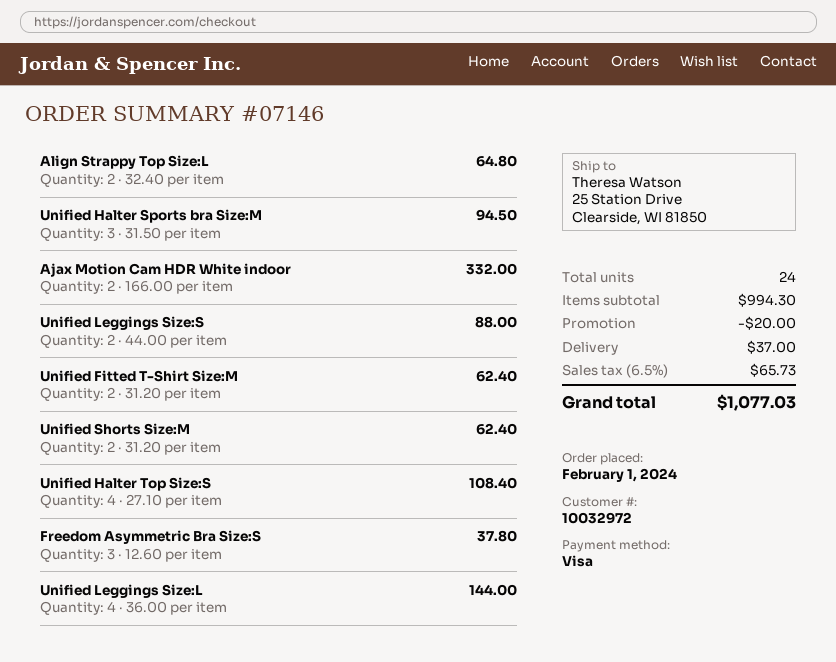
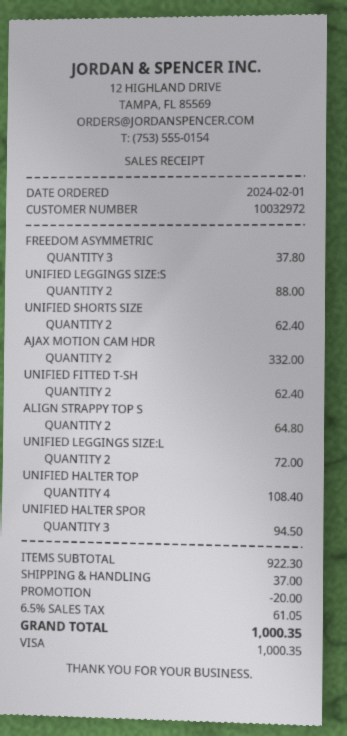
Unified Leggings Size:L: 4 for 144.00 -> 2 for 72.00
subtotal: 994.30 -> 922.30
tax: 6.5% = 65.73 -> 6.5% = 61.05
total: 1077.03 -> 1000.35

